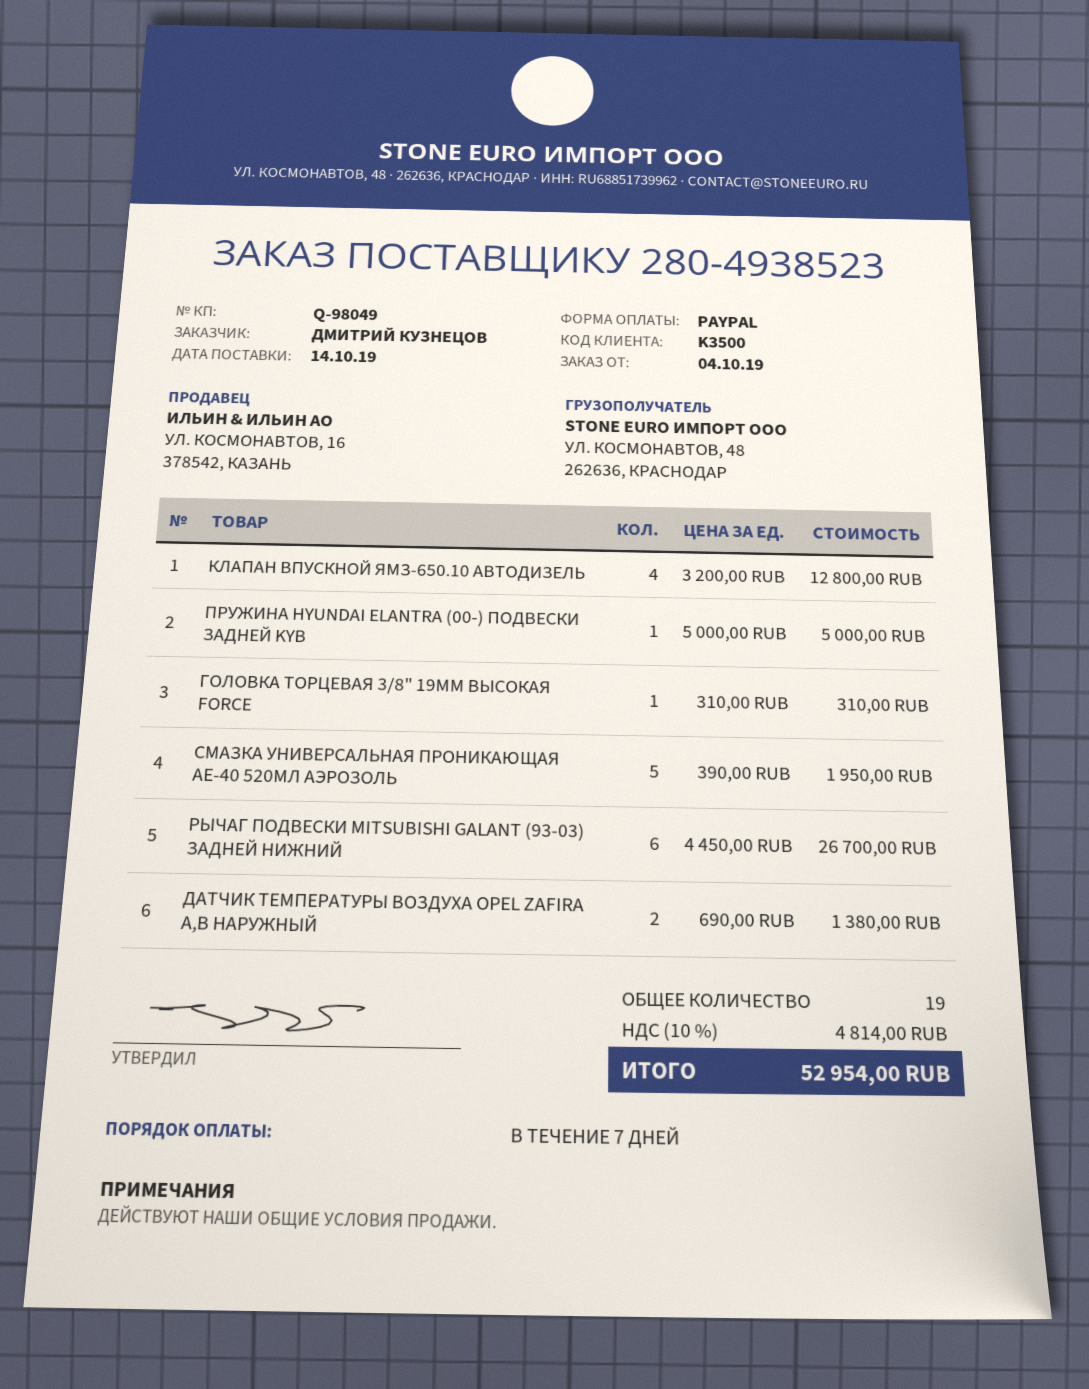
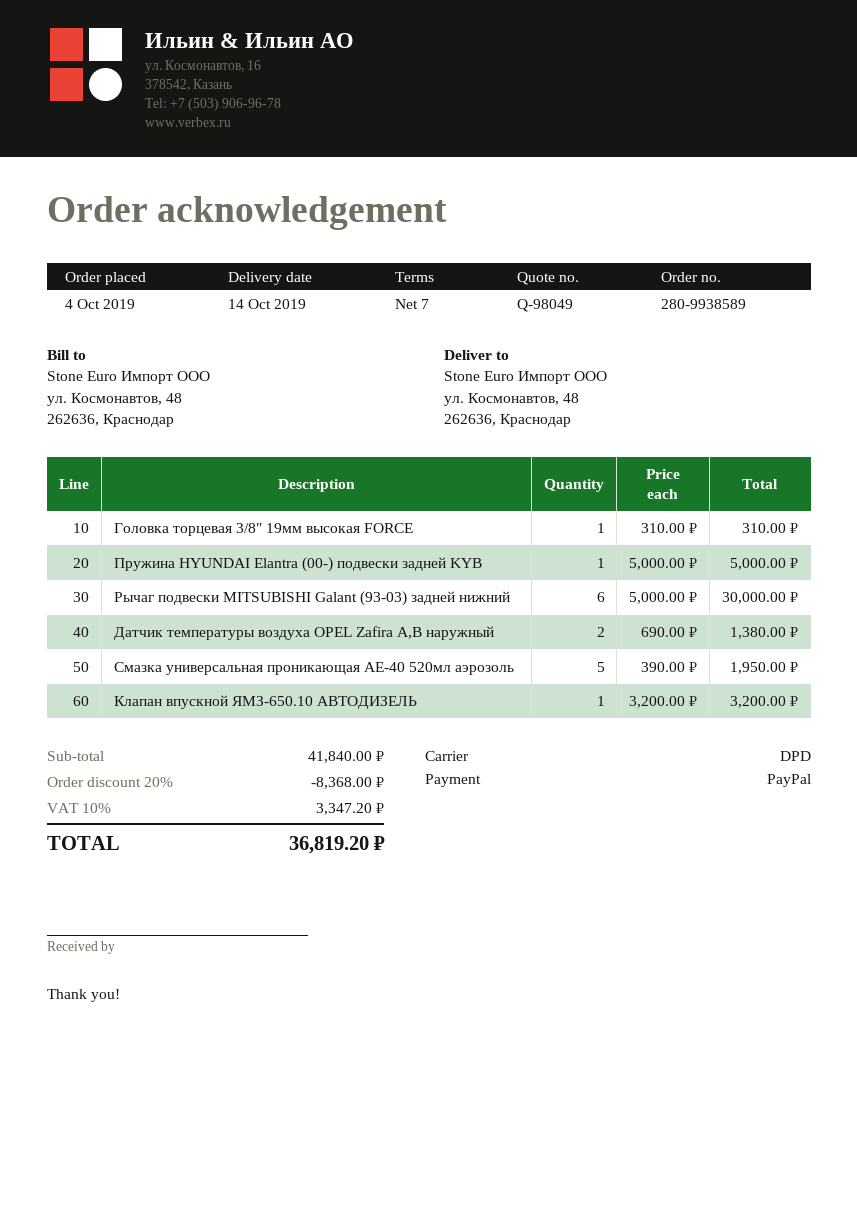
order number: 280-4938523 -> 280-9938589
КЛАПАН ВПУСКНОЙ ЯМЗ-650.10 АВТОДИЗЕЛЬ: 4 x 3200.00 = 12800.00 -> 1 x 3200.00 = 3200.00
РЫЧАГ ПОДВЕСКИ MITSUBISHI GALANT (93-03) ЗАДНЕЙ НИЖНИЙ: 6 x 4450.00 = 26700.00 -> 6 x 5000.00 = 30000.00
discount: none -> 20% = 8368.00
tax: 10% = 4814.00 -> 10% = 3347.20
total: 52954.00 -> 36819.20

